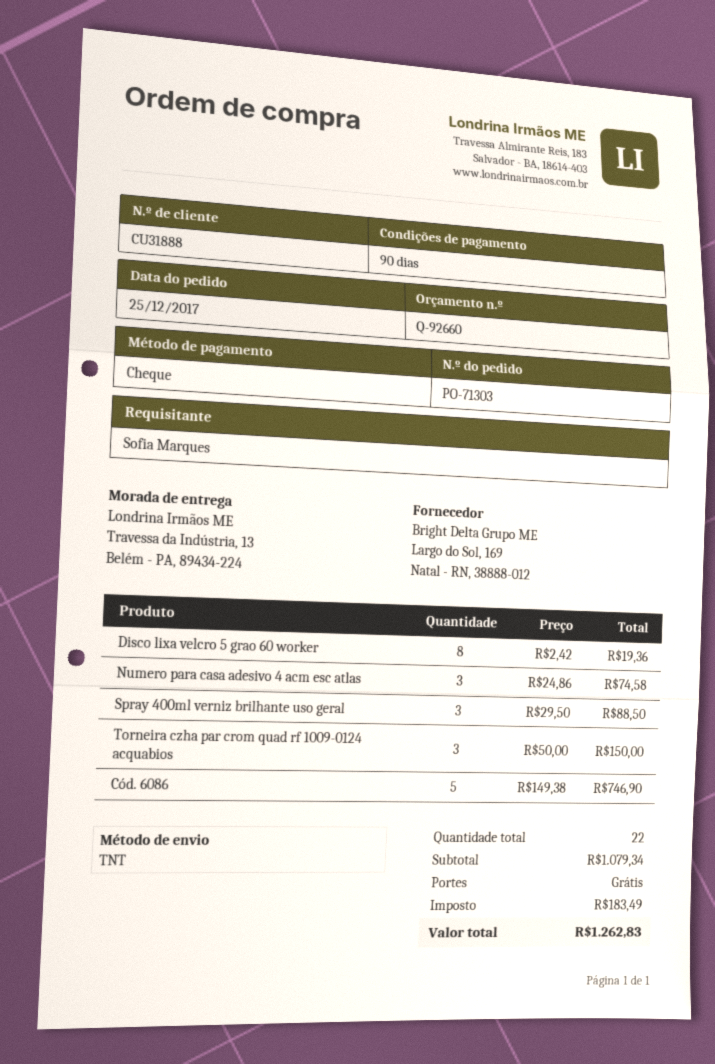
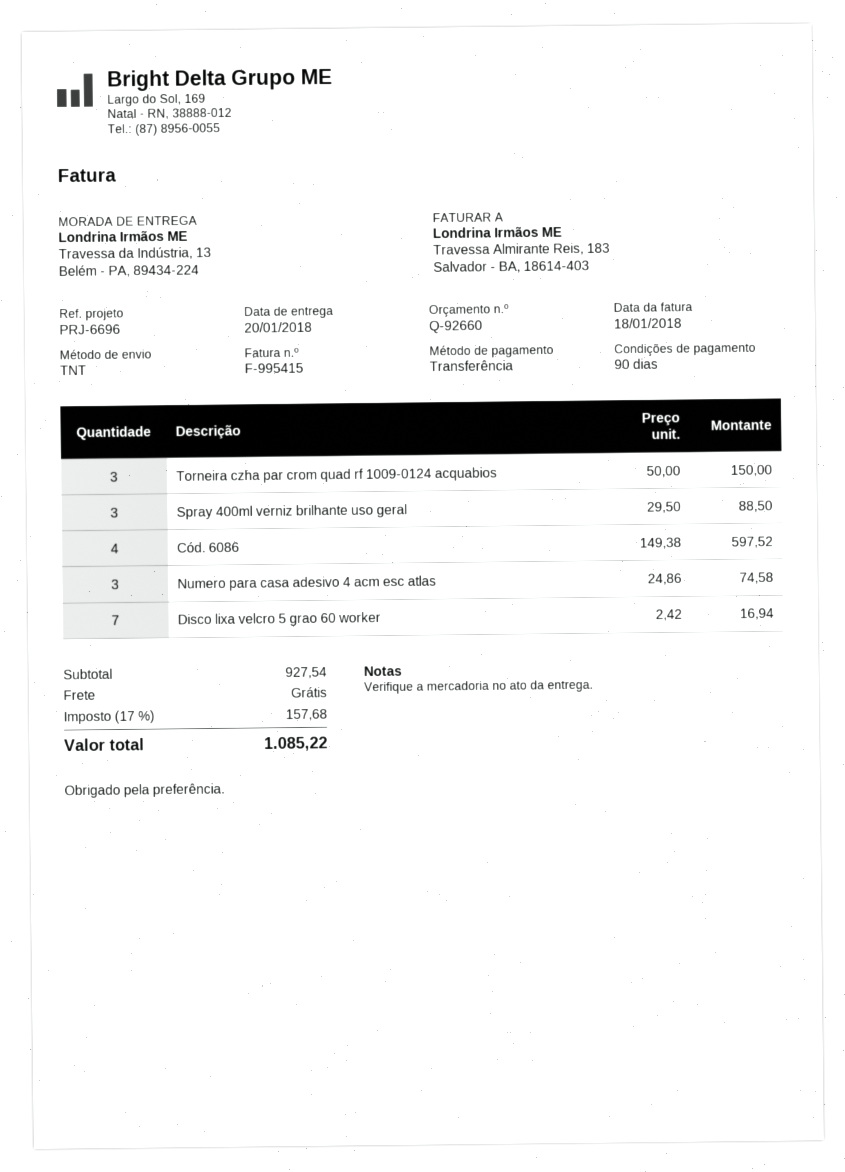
payment method: cheque -> bank transfer
Disco lixa velcro 5 grao 60 worker: 8 x 2.42 = 19.36 -> 7 x 2.42 = 16.94
Cód. 6086: 5 x 149.38 = 746.90 -> 4 x 149.38 = 597.52
subtotal: 1079.34 -> 927.54
tax: 183.49 -> 157.68
total: 1262.83 -> 1085.22

